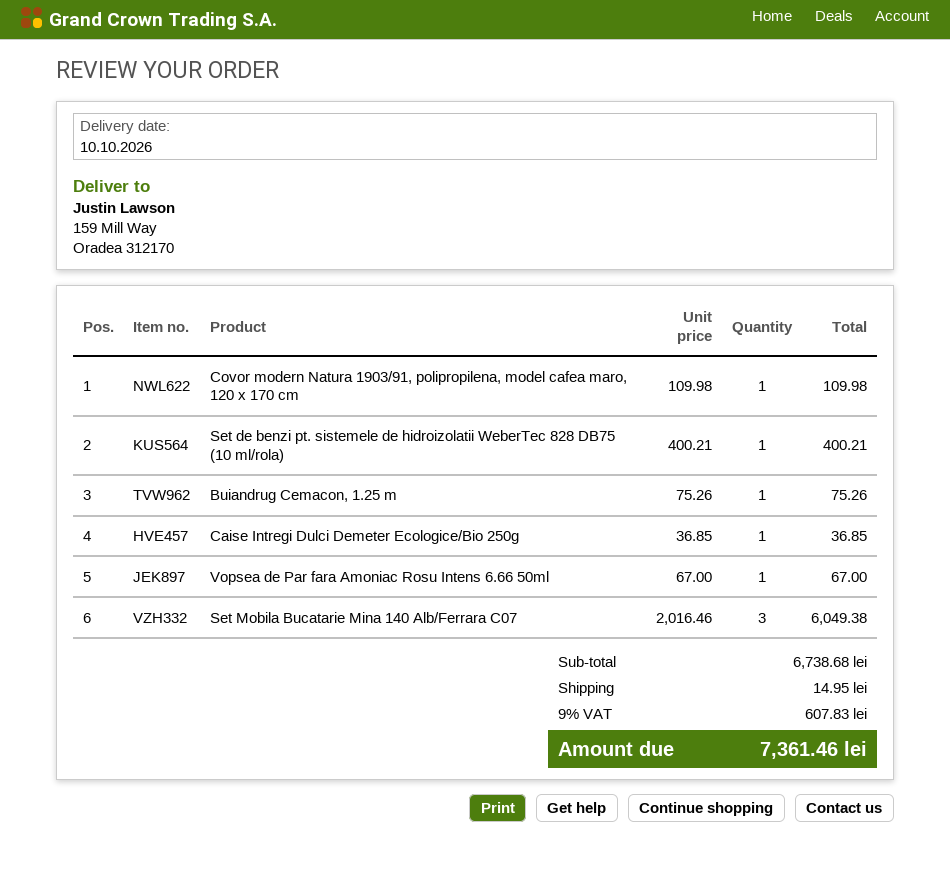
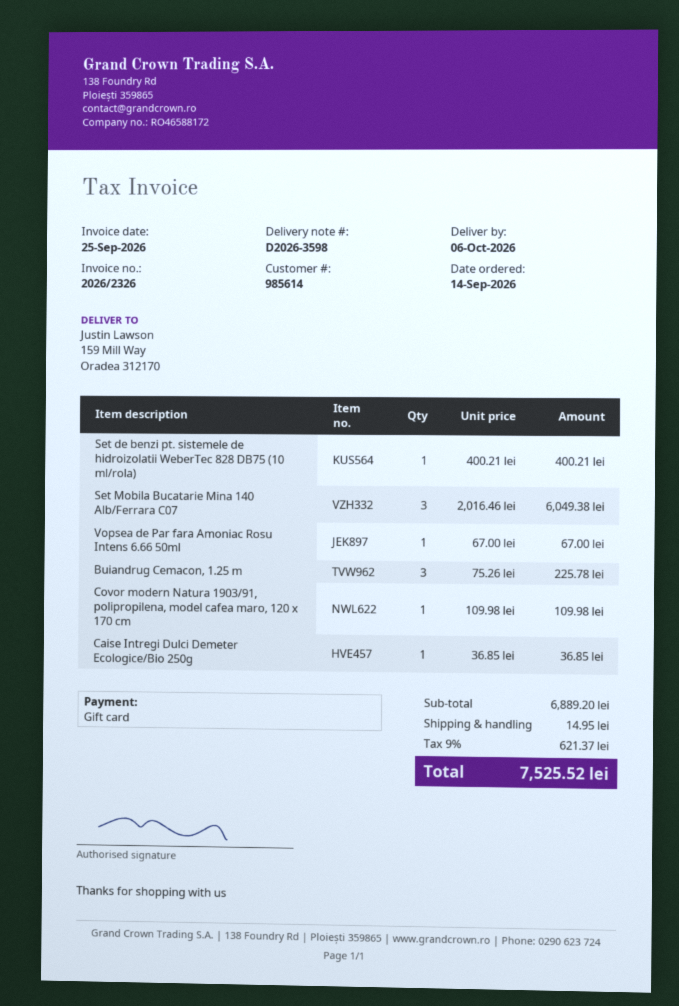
delivery date: 2026-10-10 -> 2026-10-06
Buiandrug Cemacon, 1.25 m: 1 x 75.26 = 75.26 -> 3 x 75.26 = 225.78
subtotal: 6738.68 -> 6889.20
tax: 9% = 607.83 -> 9% = 621.37
total: 7361.46 -> 7525.52

